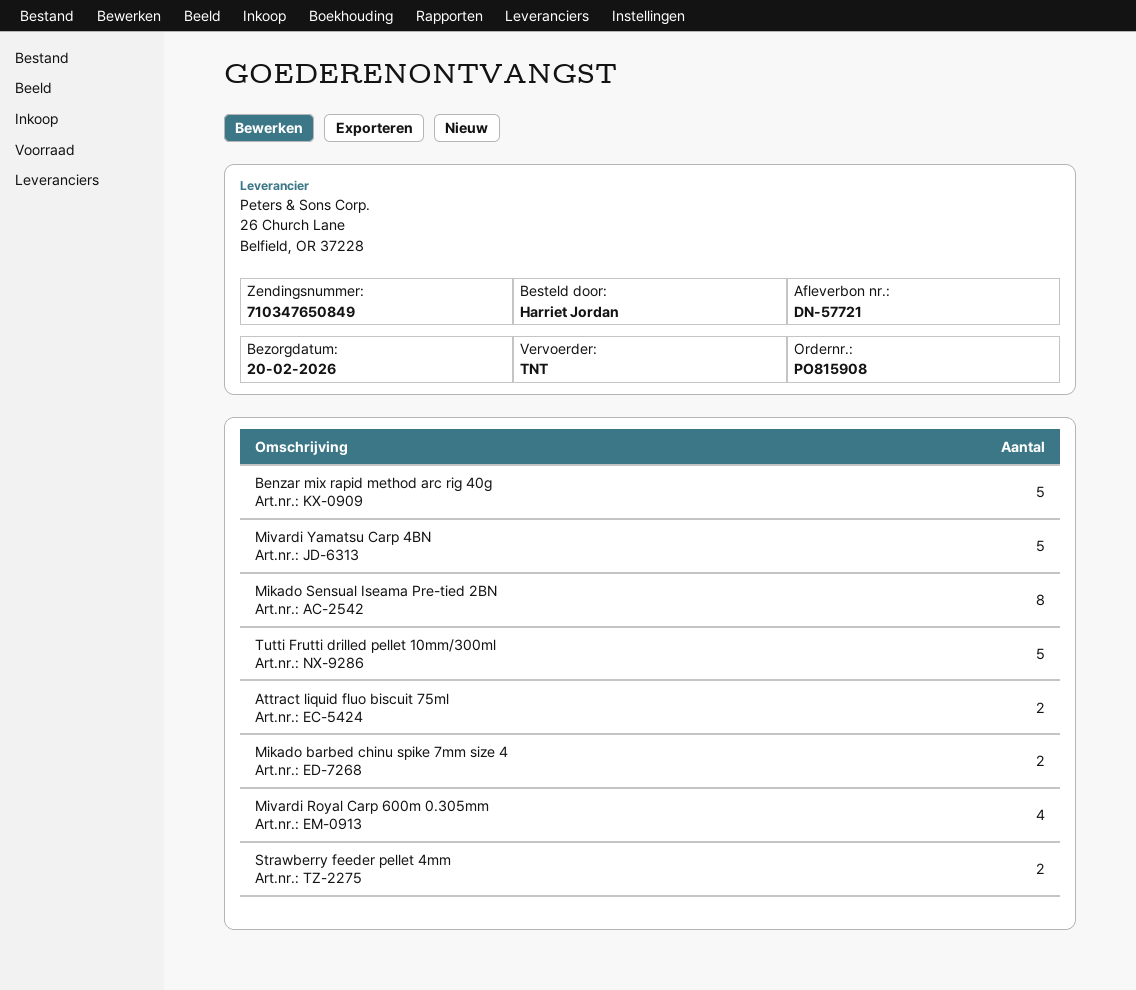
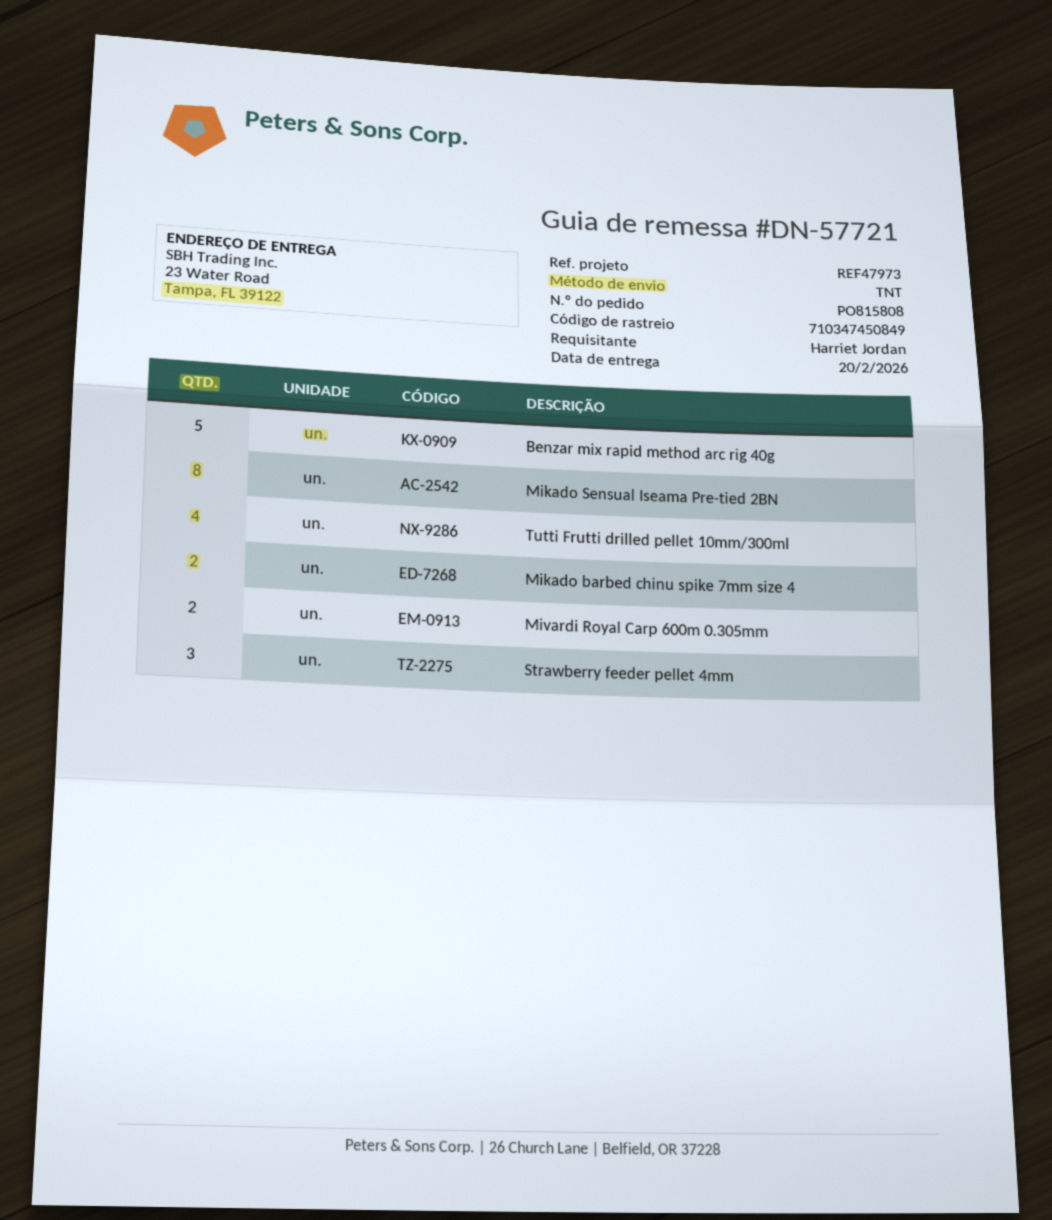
order number: PO815908 -> PO815808
tracking number: 710347650849 -> 710347450849
Mivardi Yamatsu Carp 4BN: 5 -> none
Tutti Frutti drilled pellet 10mm/300ml: 5 -> 4
Attract liquid fluo biscuit 75ml: 2 -> none
Mivardi Royal Carp 600m 0.305mm: 4 -> 2
Strawberry feeder pellet 4mm: 2 -> 3

